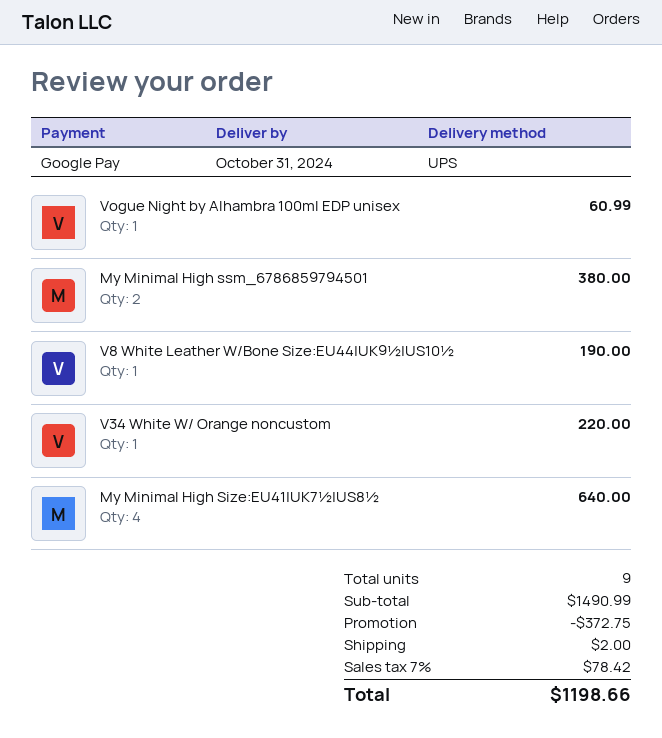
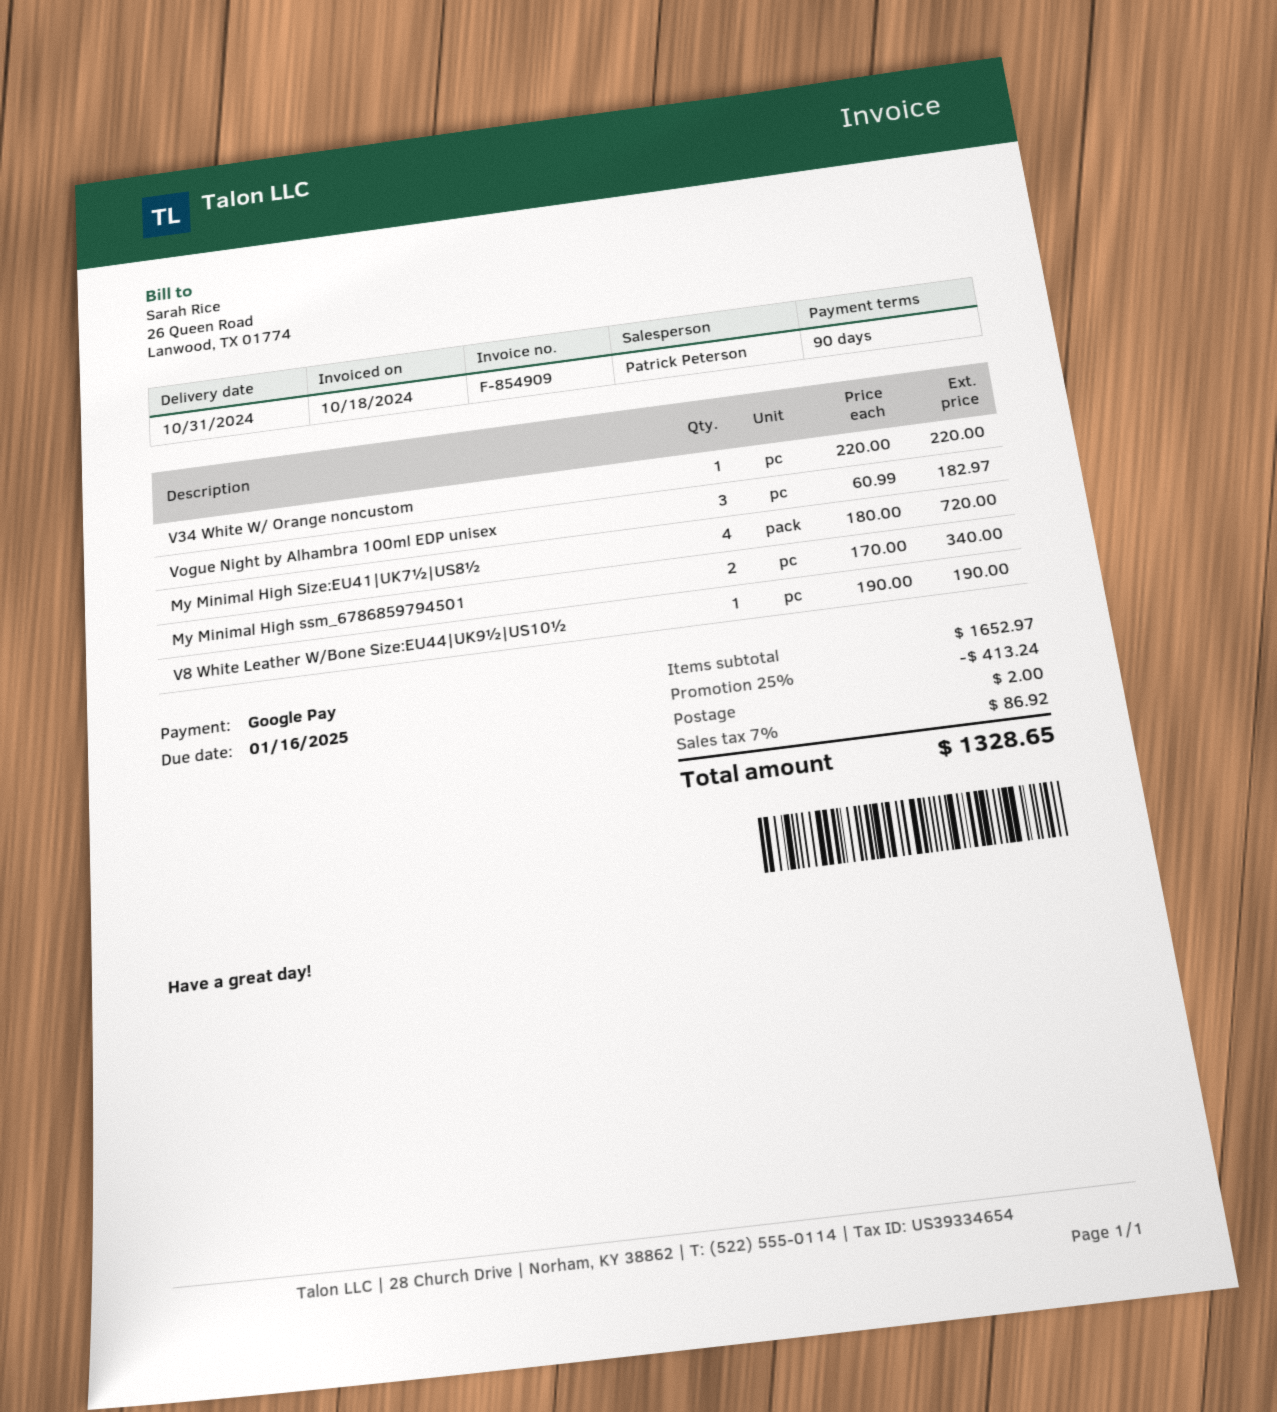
Vogue Night by Alhambra 100ml EDP unisex: 1 for 60.99 -> 3 for 182.97
My Minimal High ssm_6786859794501: 2 for 380.00 -> 2 for 340.00
My Minimal High Size:EU41|UK7½|US8½: 4 for 640.00 -> 4 for 720.00
subtotal: 1490.99 -> 1652.97
discount: 372.75 -> 413.24
tax: 7% = 78.42 -> 7% = 86.92
total: 1198.66 -> 1328.65

